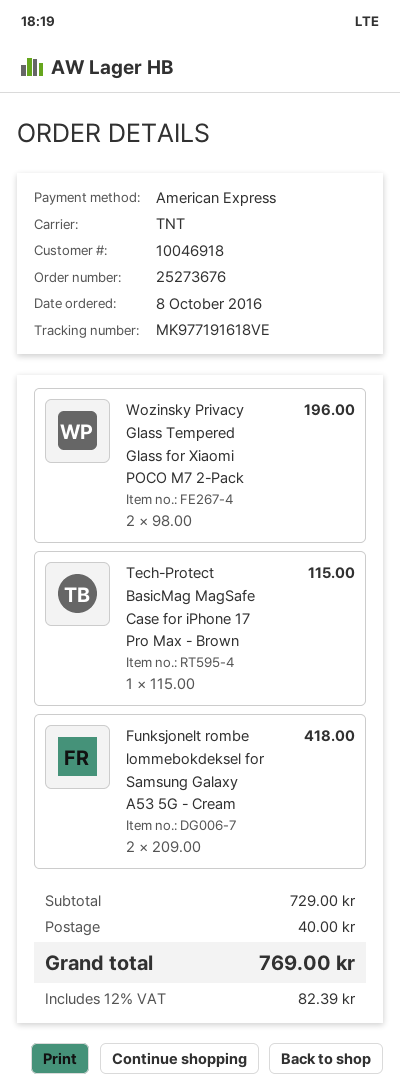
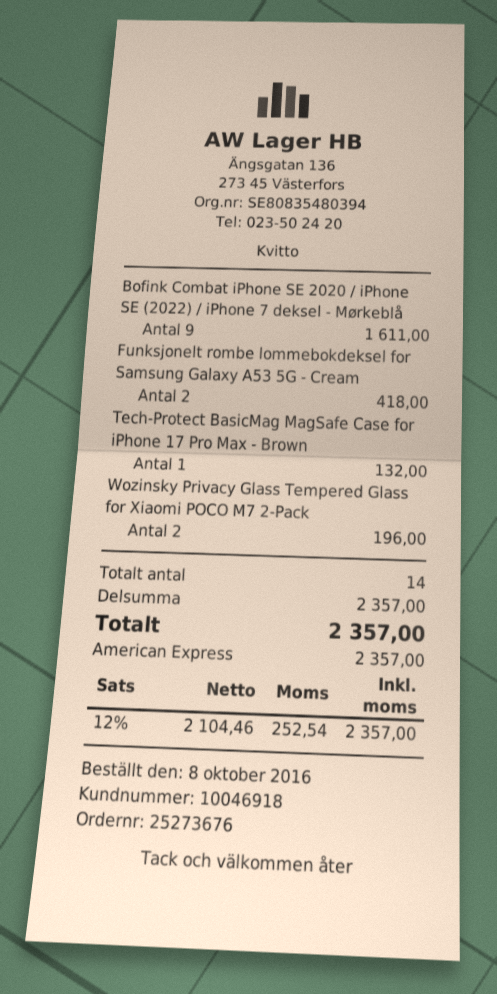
Tech-Protect BasicMag MagSafe Case for iPhone 17 Pro Max - Brown: 1 for 115.00 -> 1 for 132.00
Bofink Combat iPhone SE 2020 / iPhone SE (2022) / iPhone 7 deksel - Mørkeblå: none -> 9 for 1611.00
subtotal: 729.00 -> 2357.00
shipping: 40.00 -> none
tax: 12% = 82.39 -> 12% = 252.54
total: 769.00 -> 2357.00

